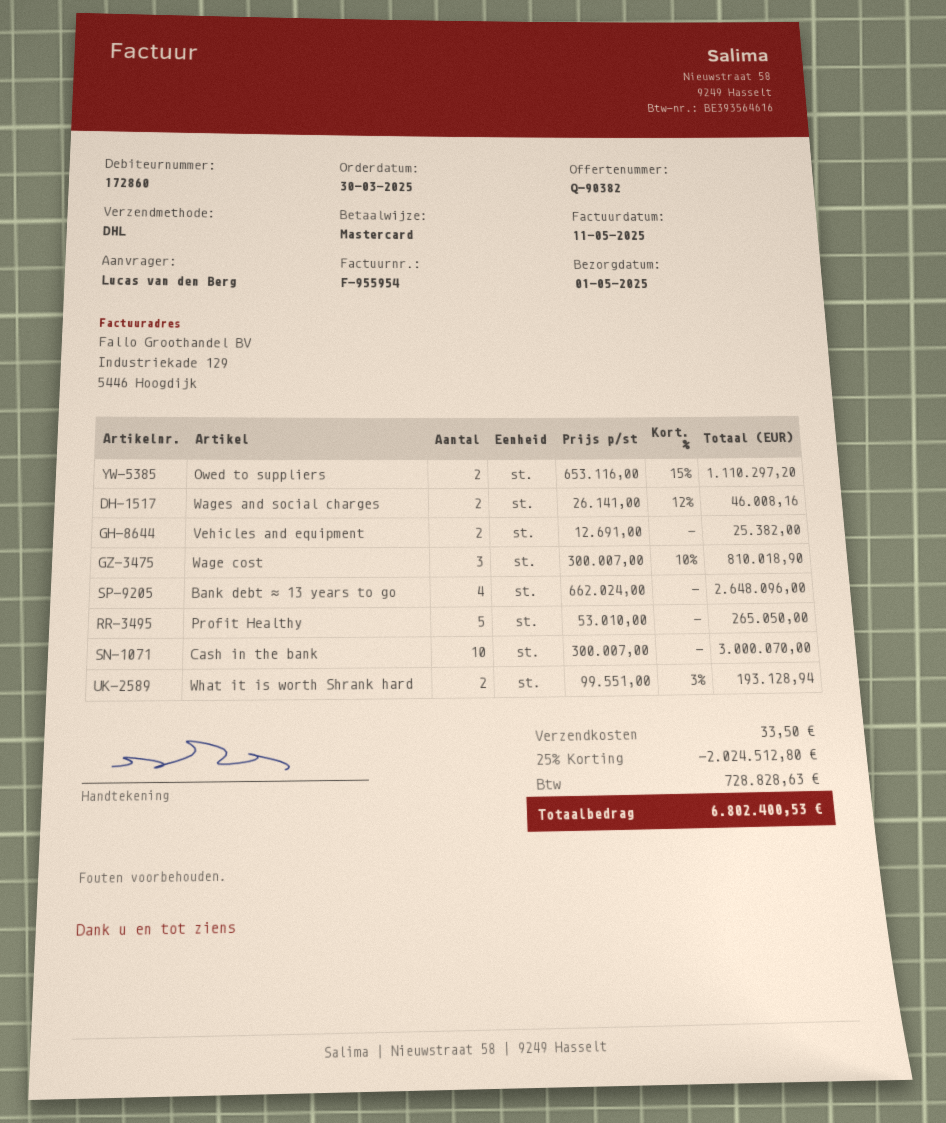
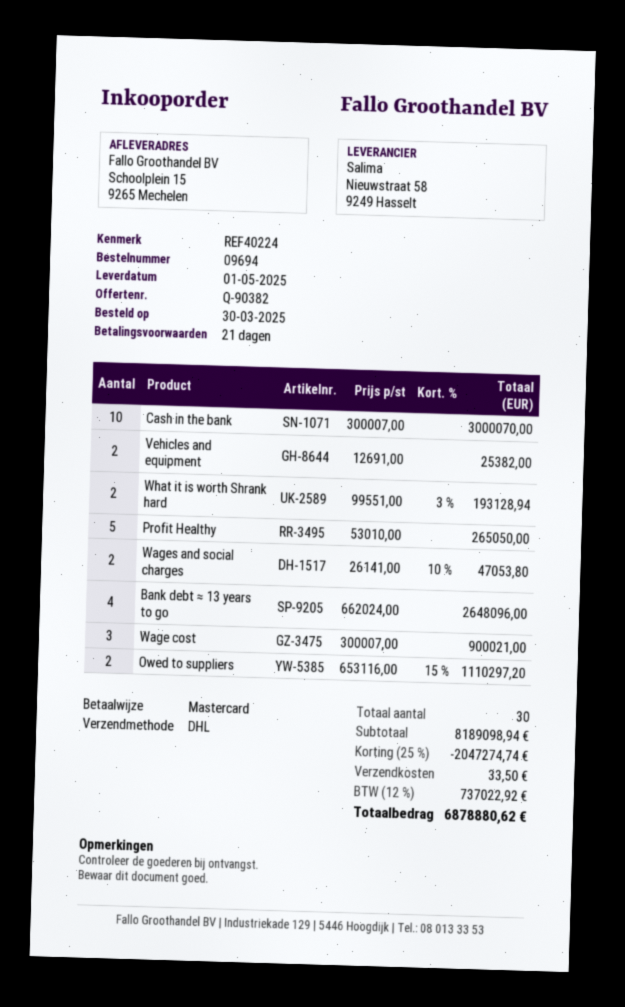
Wages and social charges: 2 x 26141.00 - 12% = 46008.16 -> 2 x 26141.00 - 10% = 47053.80
Wage cost: 3 x 300007.00 - 10% = 810018.90 -> 3 x 300007.00 = 900021.00
discount: 25% = 2024512.80 -> 25% = 2047274.74
tax: 728828.63 -> 737022.92
total: 6802400.53 -> 6878880.62

